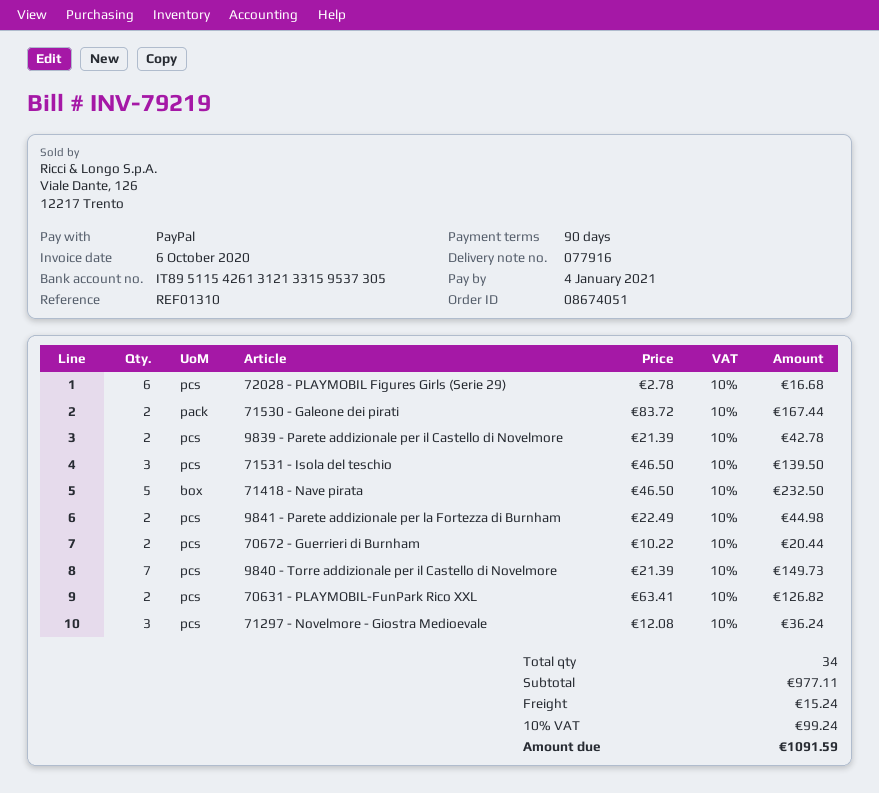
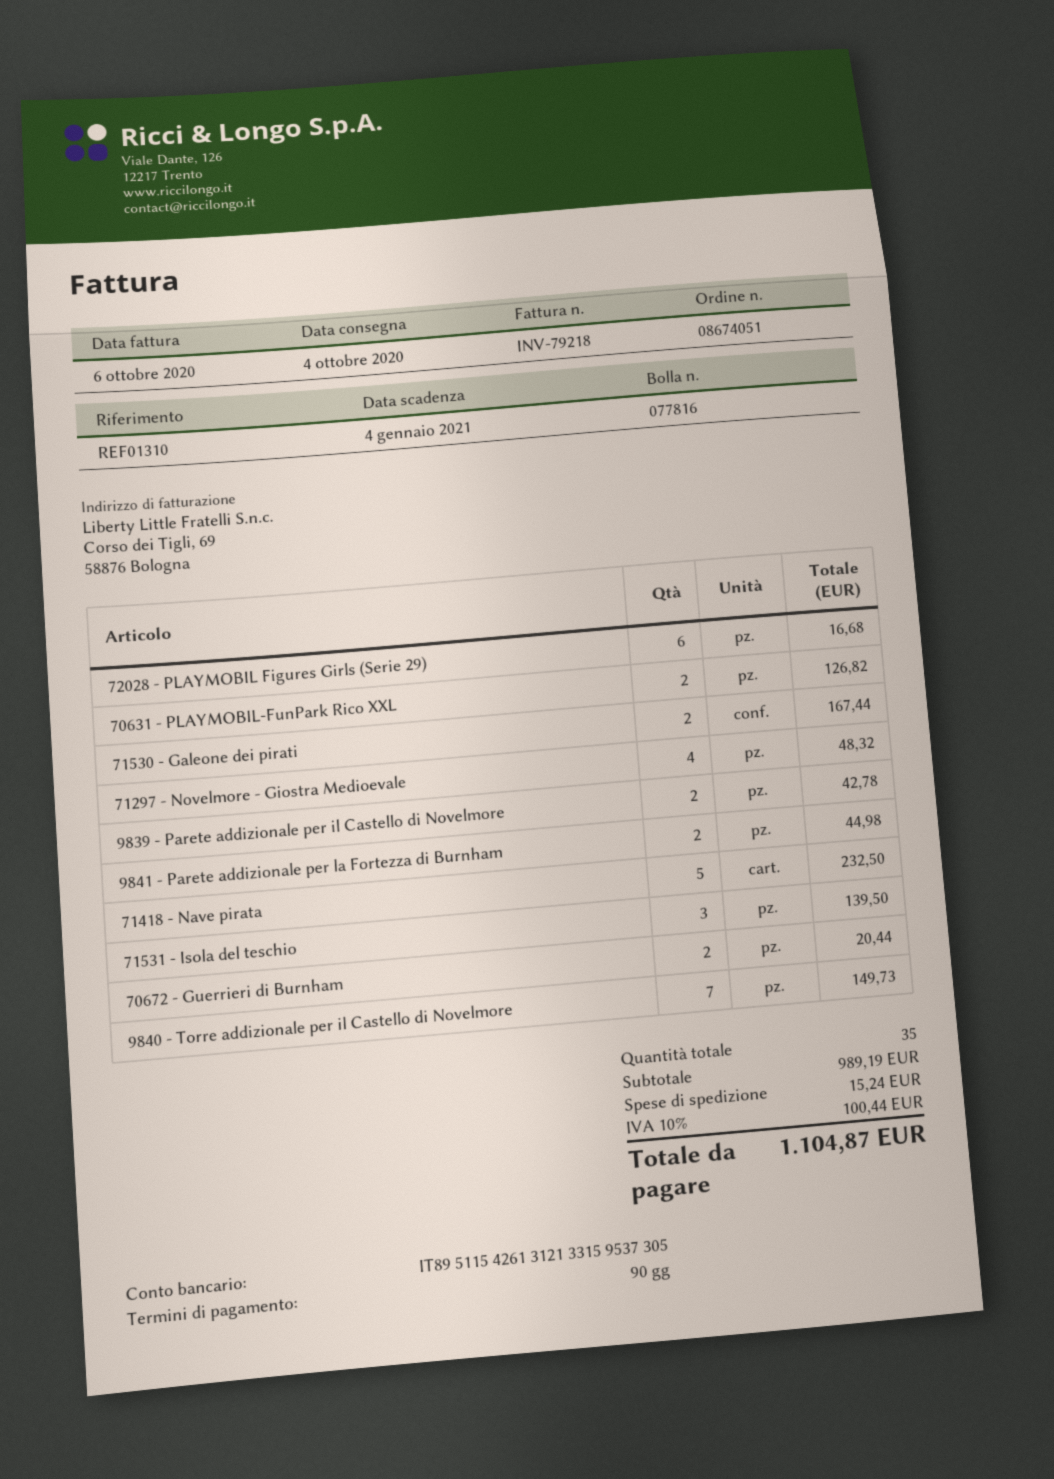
delivery note number: 077916 -> 077816
invoice number: INV-79219 -> INV-79218
71297 - Novelmore - Giostra Medioevale: 3 for 36.24 -> 4 for 48.32
total quantity: 34 -> 35
subtotal: 977.11 -> 989.19
tax: 10% = 99.24 -> 10% = 100.44
total: 1091.59 -> 1104.87

